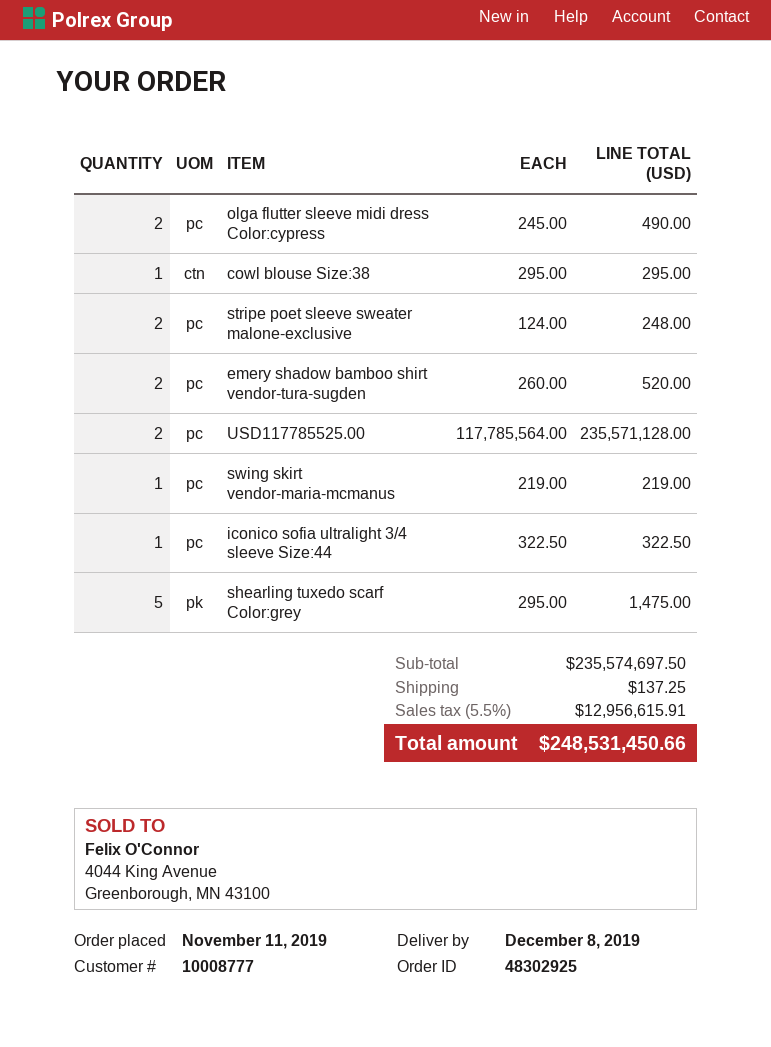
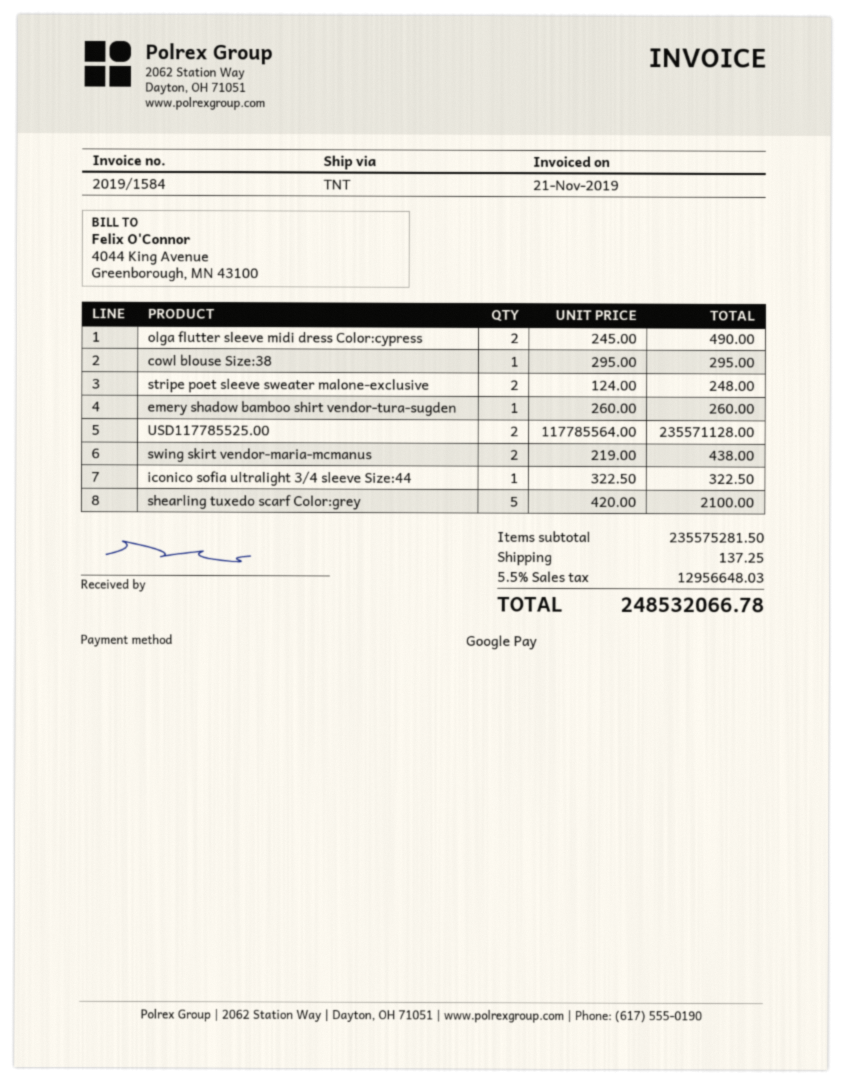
emery shadow bamboo shirt vendor-tura-sugden: 2 x 260.00 = 520.00 -> 1 x 260.00 = 260.00
swing skirt vendor-maria-mcmanus: 1 x 219.00 = 219.00 -> 2 x 219.00 = 438.00
shearling tuxedo scarf Color:grey: 5 x 295.00 = 1475.00 -> 5 x 420.00 = 2100.00
subtotal: 235574697.50 -> 235575281.50
tax: 5.5% = 12956615.91 -> 5.5% = 12956648.03
total: 248531450.66 -> 248532066.78

